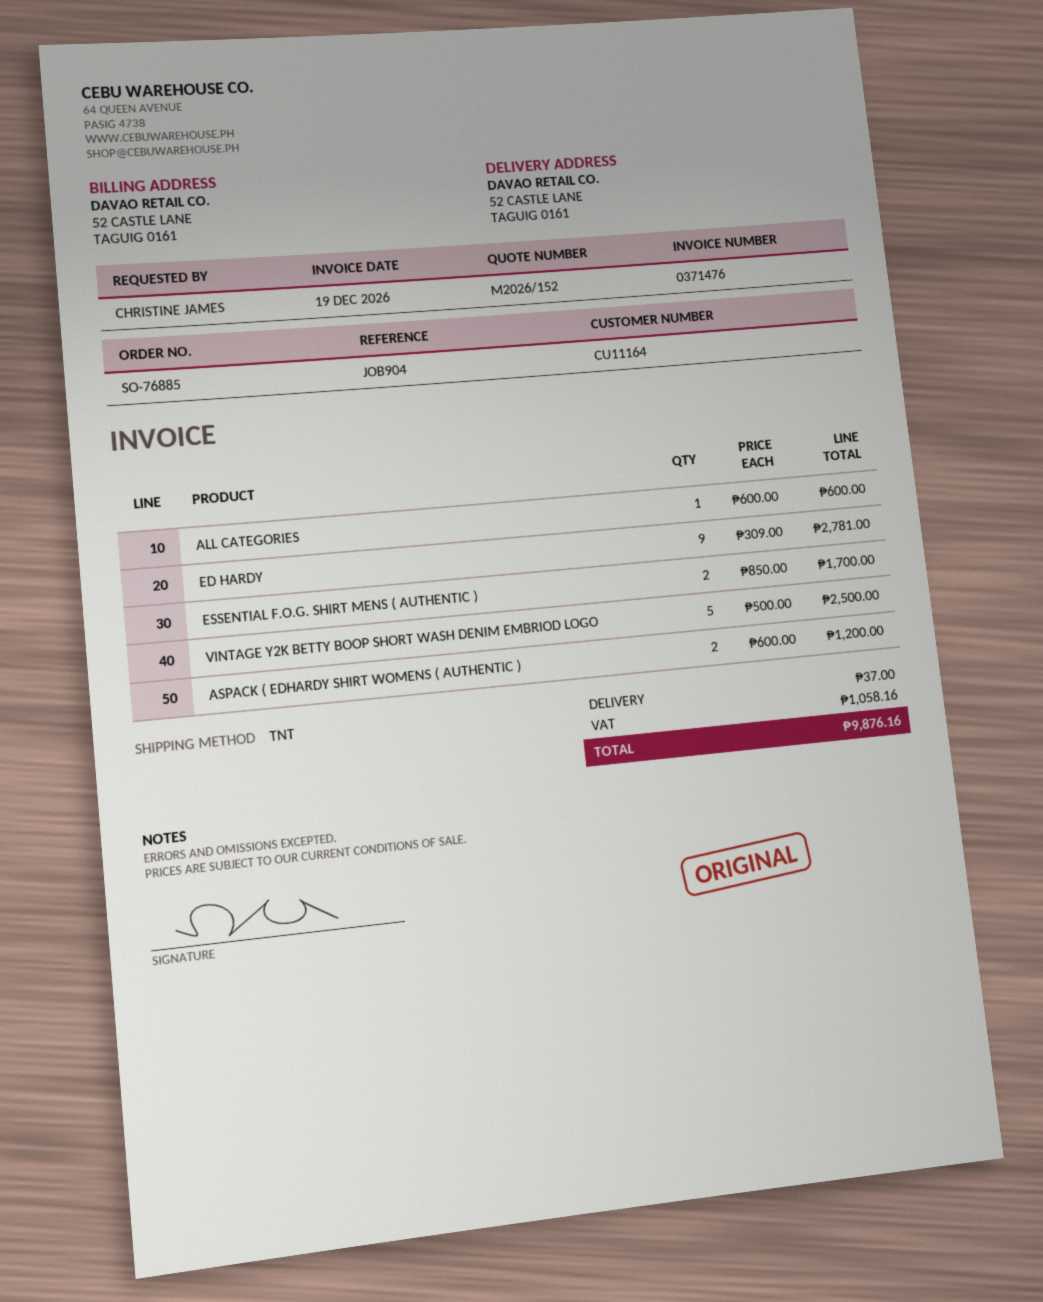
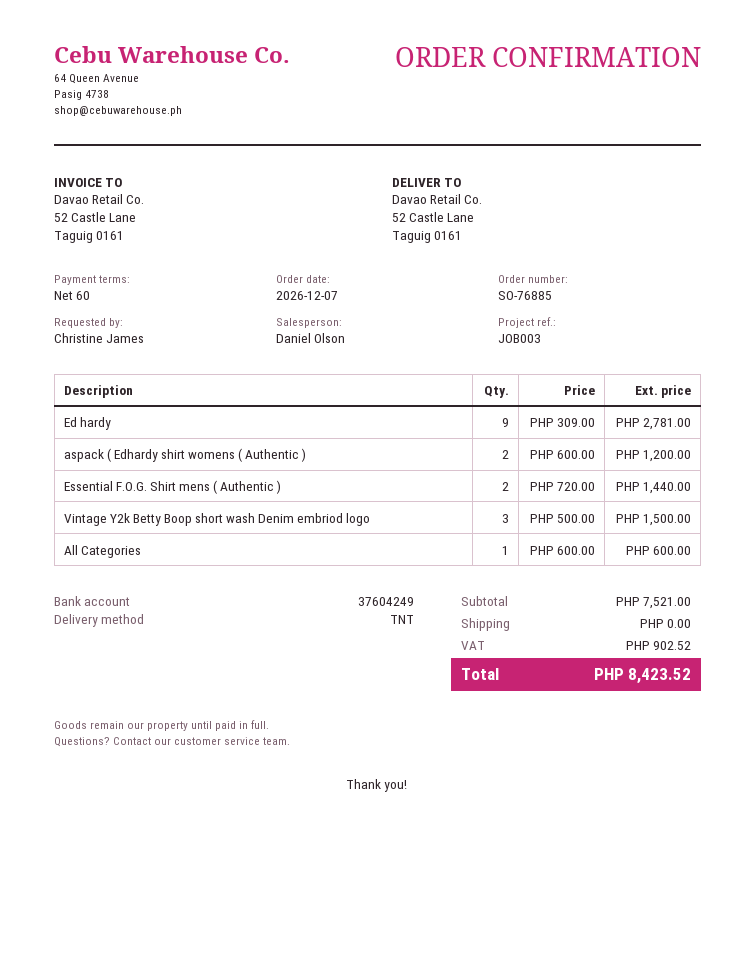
reference: JOB904 -> JOB003
ESSENTIAL F.O.G. SHIRT MENS ( AUTHENTIC ): 2 x 850.00 = 1700.00 -> 2 x 720.00 = 1440.00
VINTAGE Y2K BETTY BOOP SHORT WASH DENIM EMBRIOD LOGO: 5 x 500.00 = 2500.00 -> 3 x 500.00 = 1500.00
shipping: 37.00 -> 0.00
tax: 1058.16 -> 902.52
total: 9876.16 -> 8423.52

